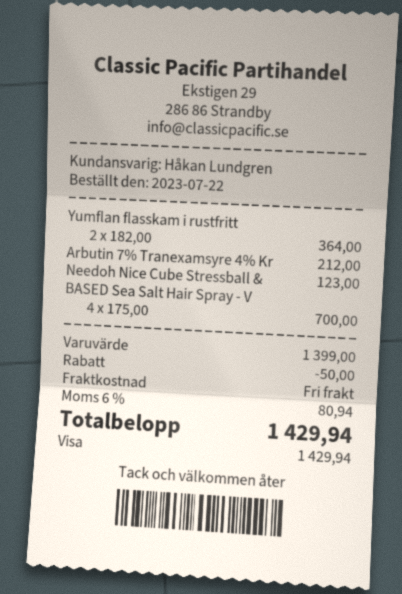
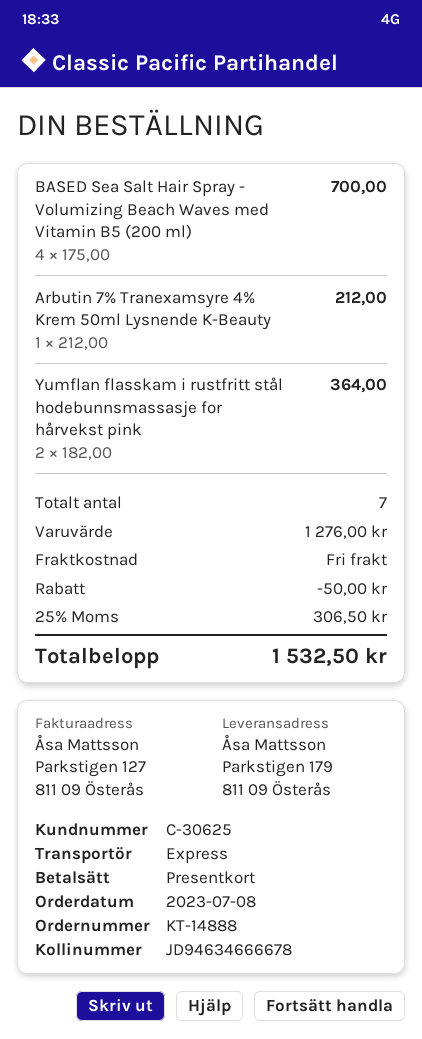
order date: 2023-07-22 -> 2023-07-08
payment method: Visa -> gift card
Needoh Nice Cube Stressball &: 1 x 123.00 = 123.00 -> none
subtotal: 1399.00 -> 1276.00
tax: 6% = 80.94 -> 25% = 306.50
total: 1429.94 -> 1532.50

